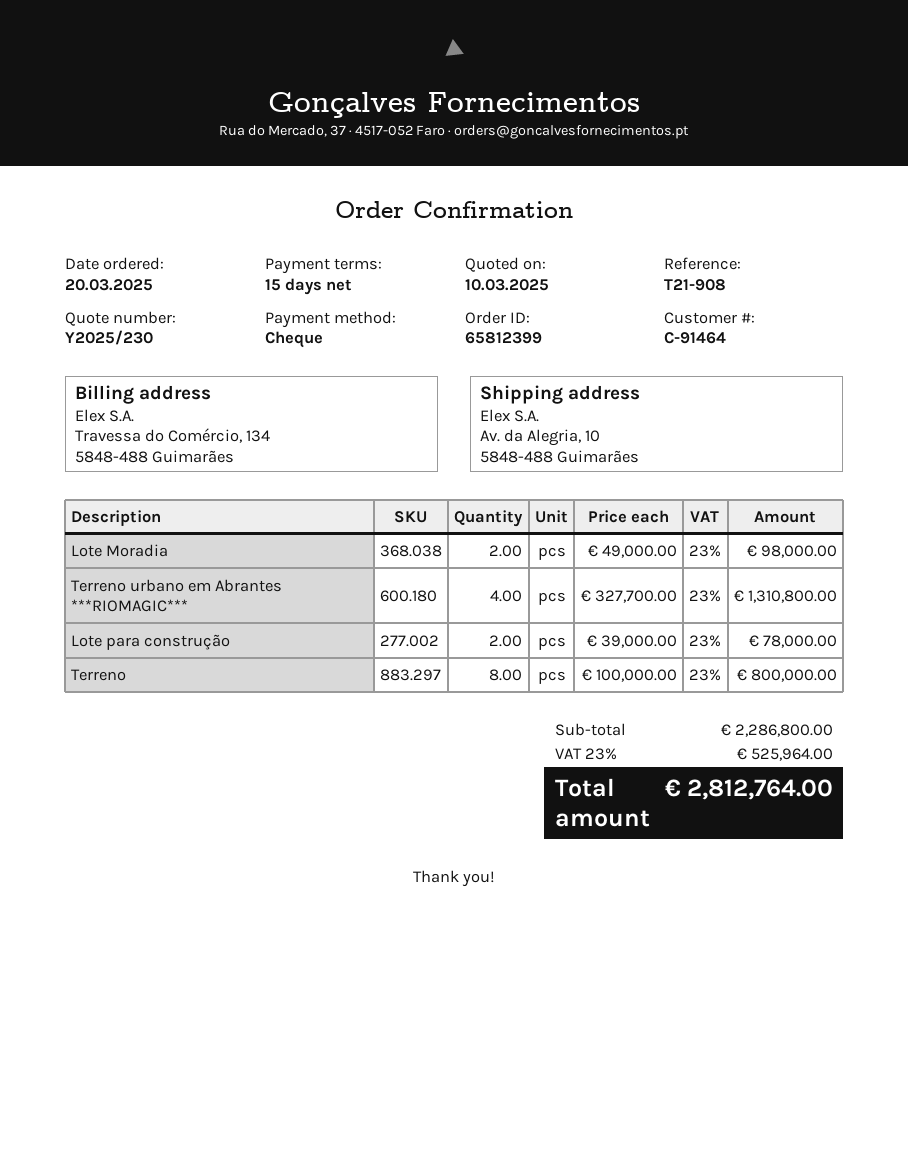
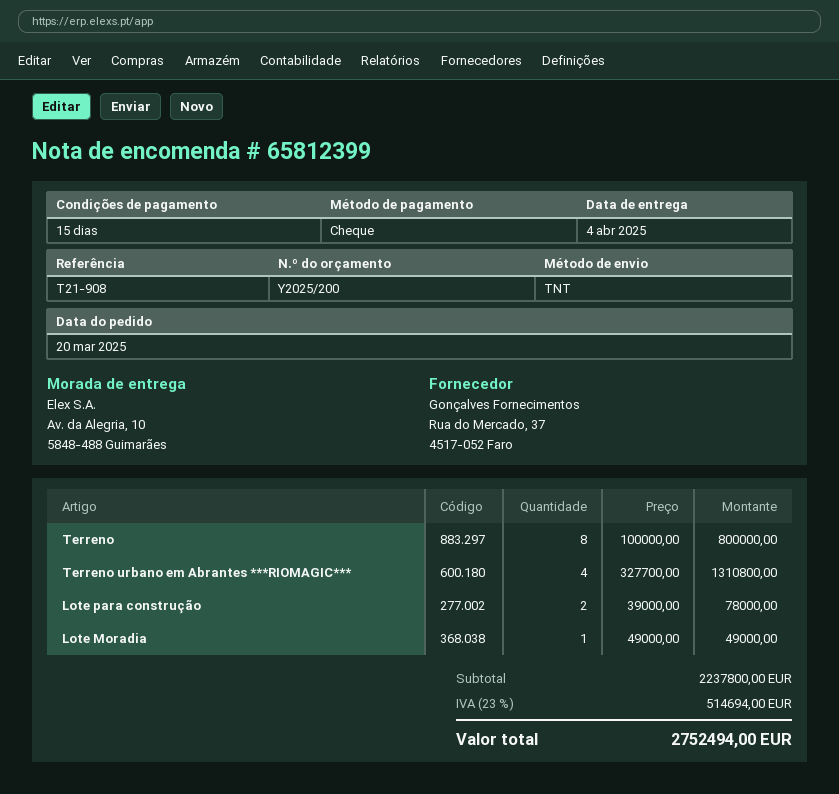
quote number: Y2025/230 -> Y2025/200
Lote Moradia: 2 x 49000.00 = 98000.00 -> 1 x 49000.00 = 49000.00
subtotal: 2286800.00 -> 2237800.00
tax: 23% = 525964.00 -> 23% = 514694.00
total: 2812764.00 -> 2752494.00

